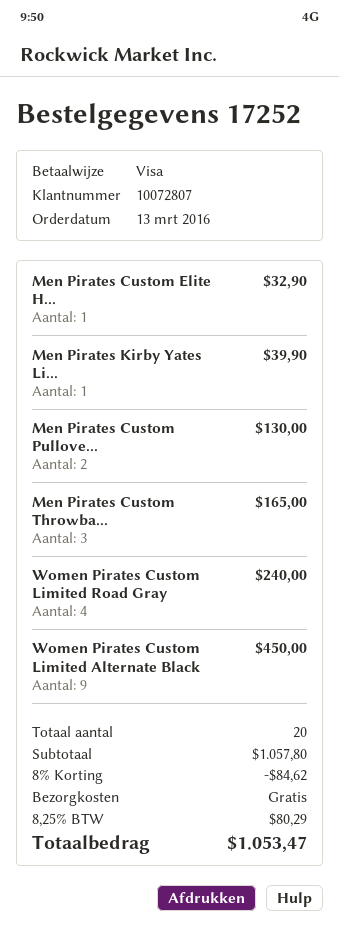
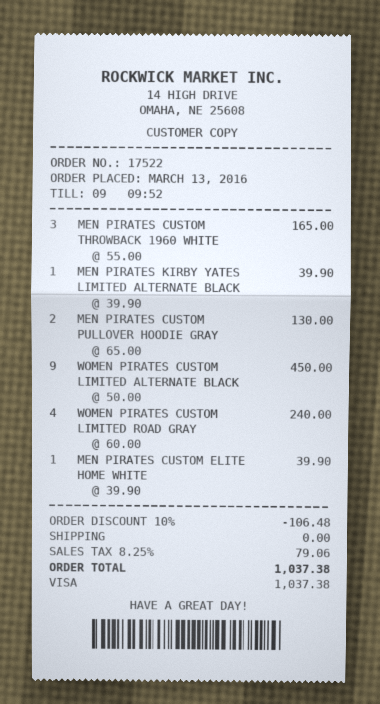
order number: 17252 -> 17522
Men Pirates Custom Elite H...: 1 for 32.90 -> 1 for 39.90
discount: 8% = 84.62 -> 10% = 106.48
tax: 8.25% = 80.29 -> 8.25% = 79.06
total: 1053.47 -> 1037.38

